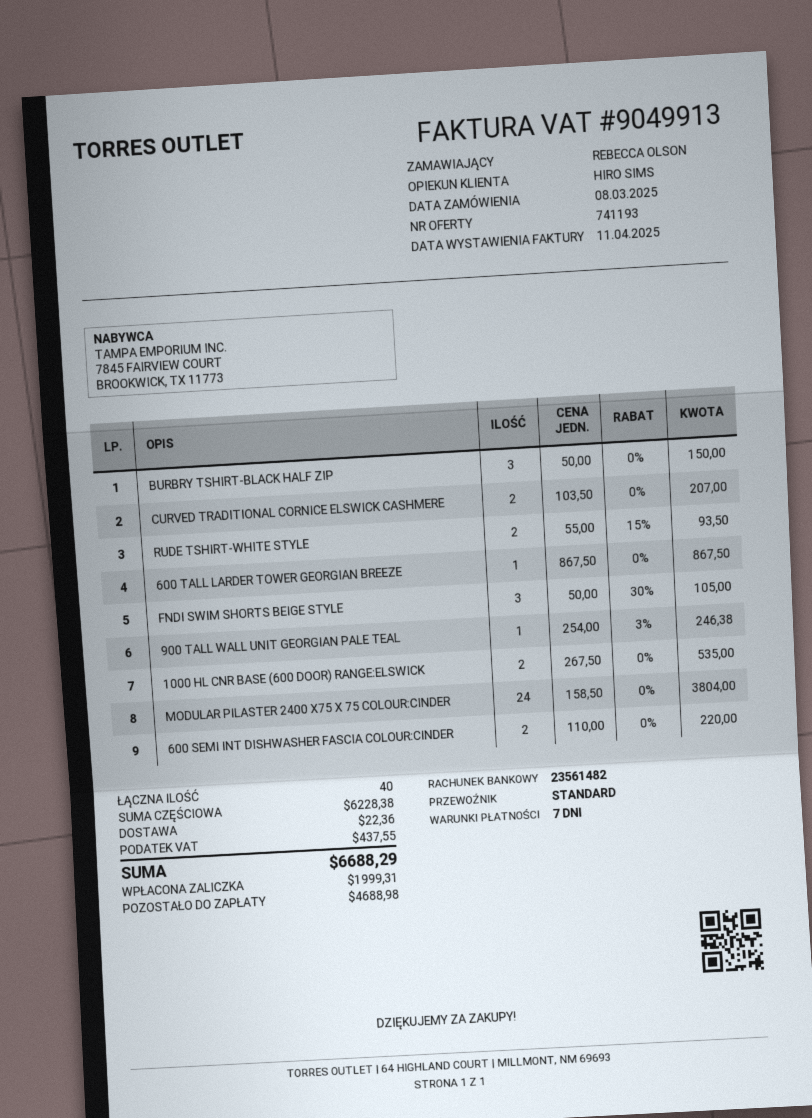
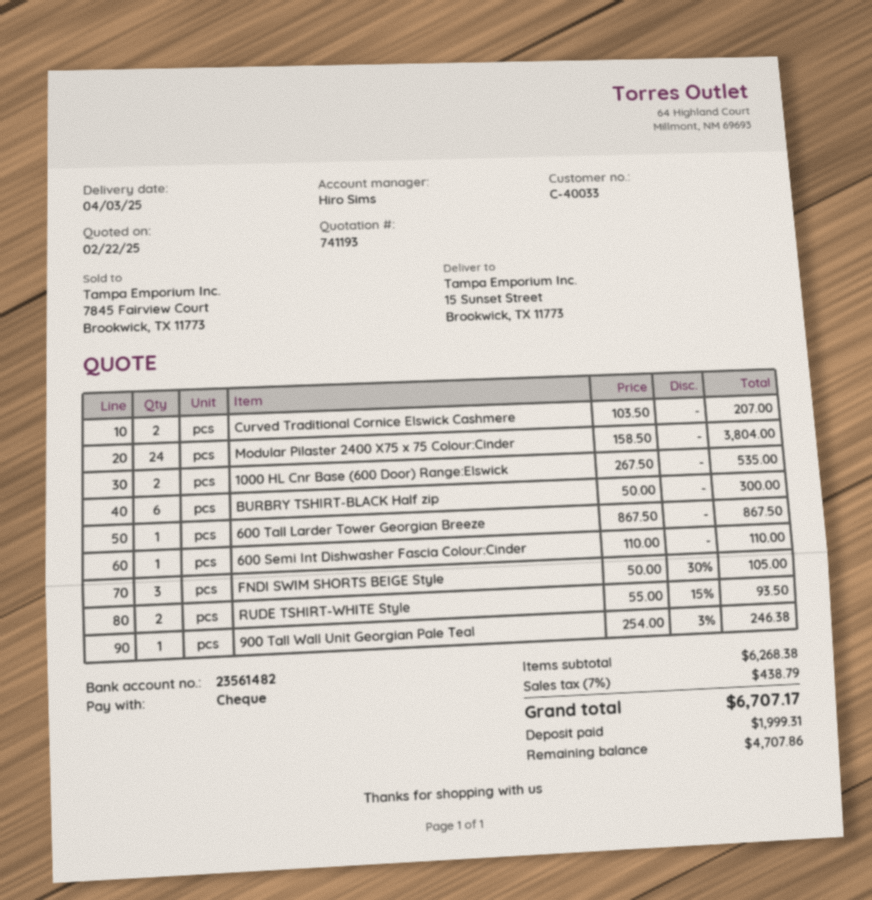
BURBRY TSHIRT-BLACK HALF ZIP: 3 x 50.00 = 150.00 -> 6 x 50.00 = 300.00
600 SEMI INT DISHWASHER FASCIA COLOUR:CINDER: 2 x 110.00 = 220.00 -> 1 x 110.00 = 110.00
subtotal: 6228.38 -> 6268.38
shipping: 22.36 -> none
tax: 437.55 -> 438.79
total: 6688.29 -> 6707.17
balance: 4688.98 -> 4707.86

